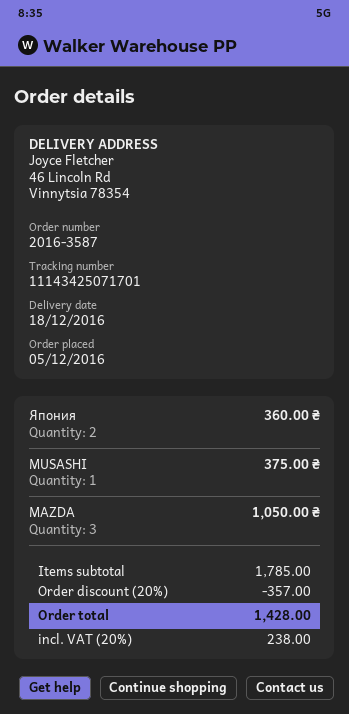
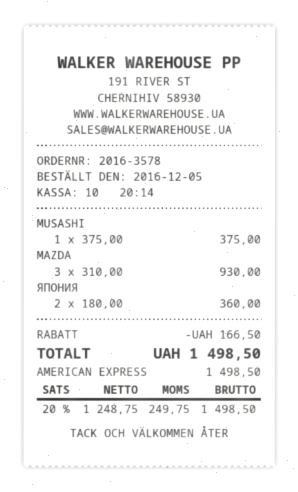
order number: 2016-3587 -> 2016-3578
MAZDA: 3 for 1050.00 -> 3 for 930.00
discount: 357.00 -> 166.50
tax: 20% = 238.00 -> 20% = 249.75
total: 1428.00 -> 1498.50

